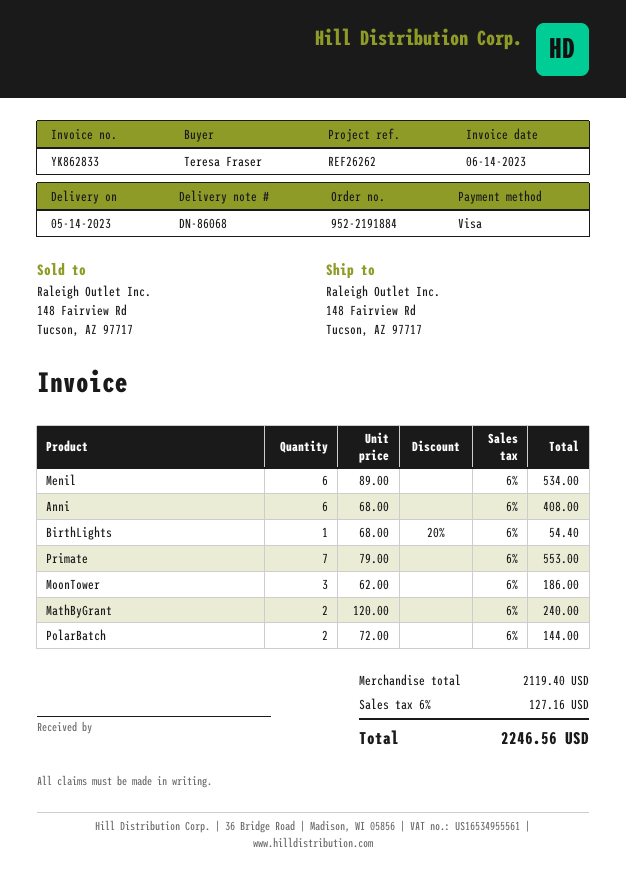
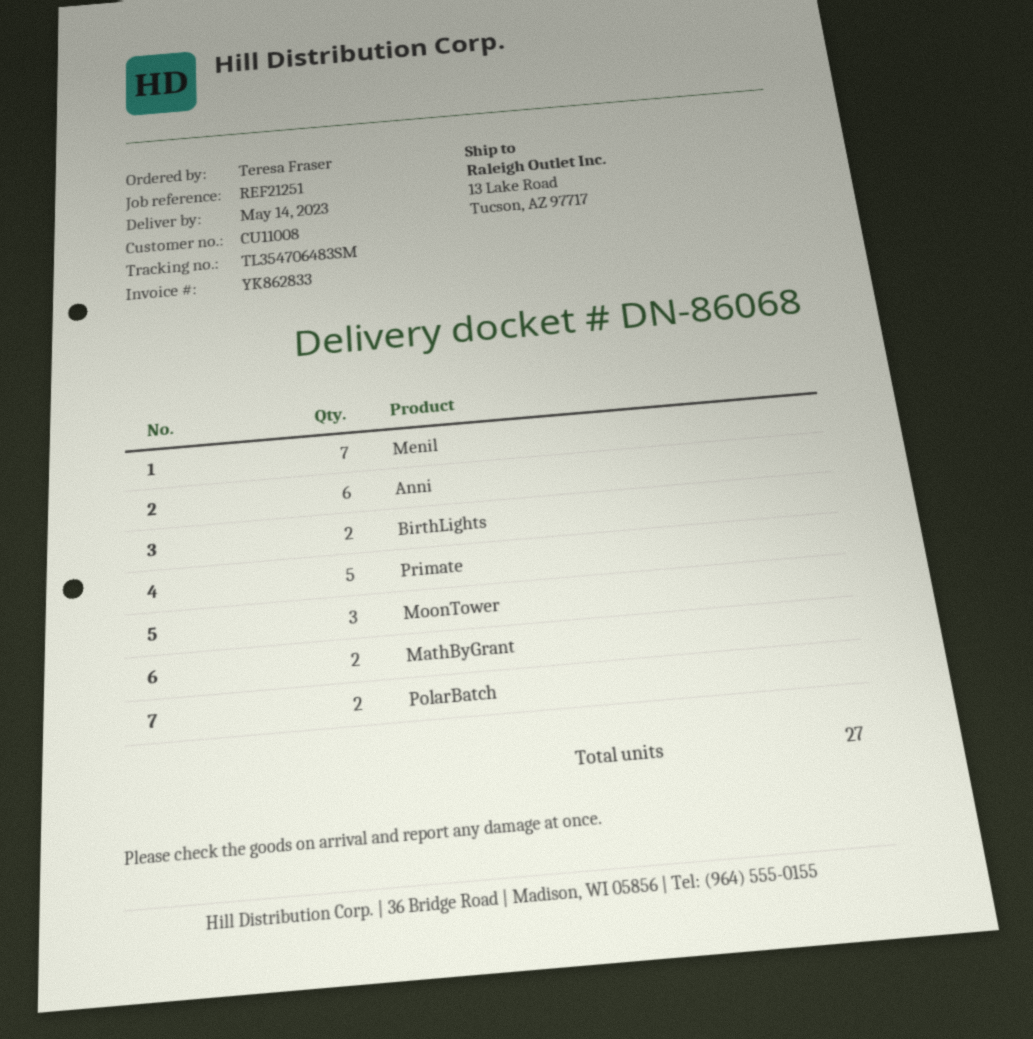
reference: REF26262 -> REF21251
ship to: 148 Fairview Rd, Tucson, AZ 97717 -> 13 Lake Road, Tucson, AZ 97717
Menil: 6 -> 7
BirthLights: 1 -> 2
Primate: 7 -> 5

